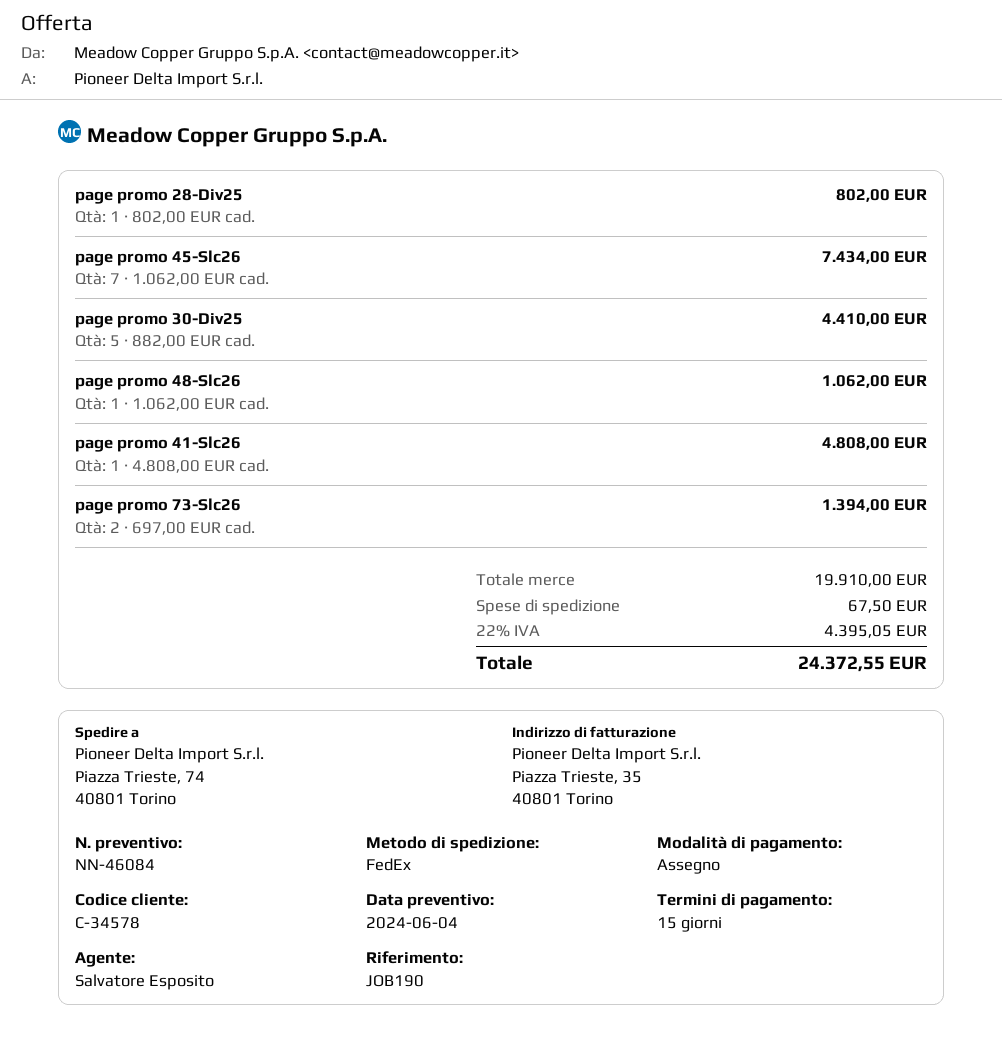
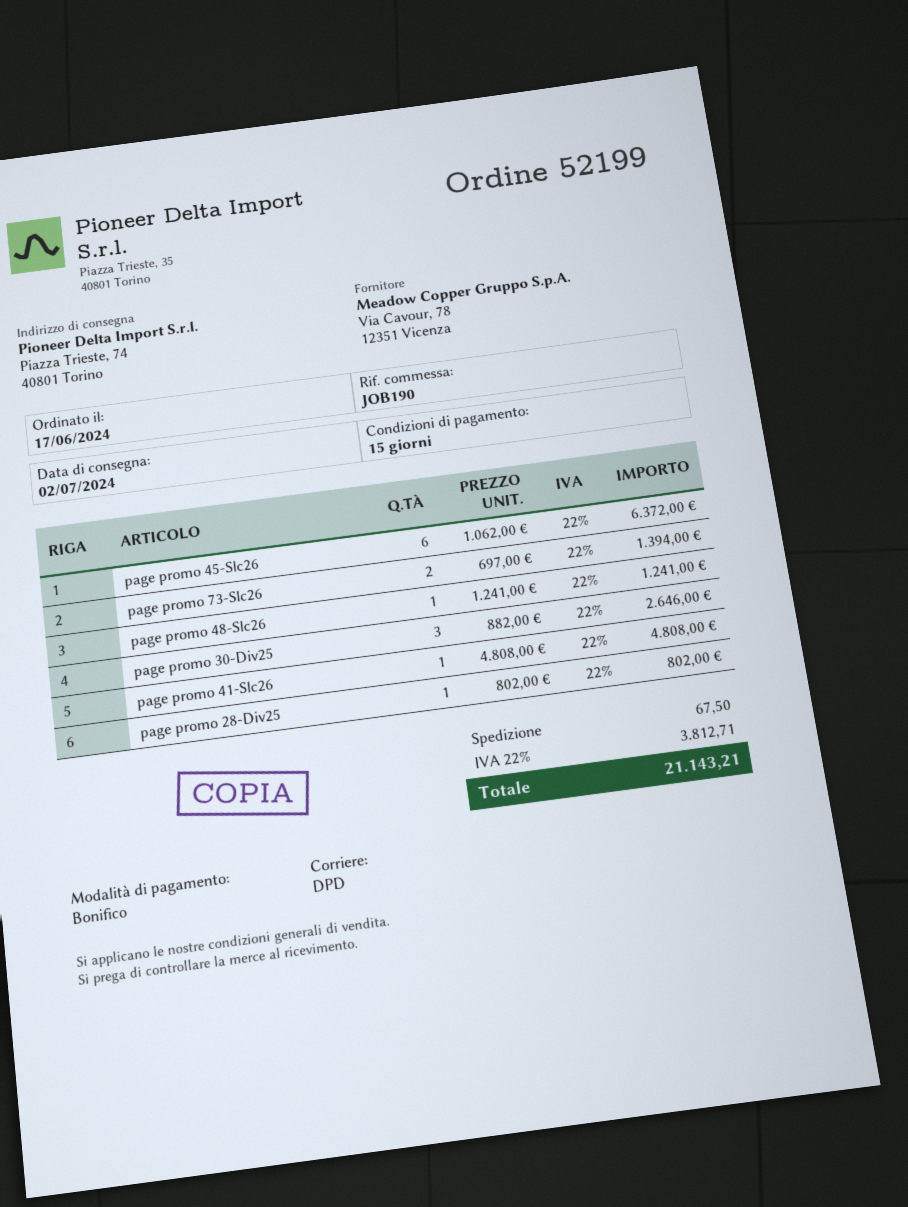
payment method: cheque -> bank transfer
shipping method: FedEx -> DPD
page promo 45-Slc26: 7 x 1062.00 = 7434.00 -> 6 x 1062.00 = 6372.00
page promo 30-Div25: 5 x 882.00 = 4410.00 -> 3 x 882.00 = 2646.00
page promo 48-Slc26: 1 x 1062.00 = 1062.00 -> 1 x 1241.00 = 1241.00
tax: 22% = 4395.05 -> 22% = 3812.71
total: 24372.55 -> 21143.21

